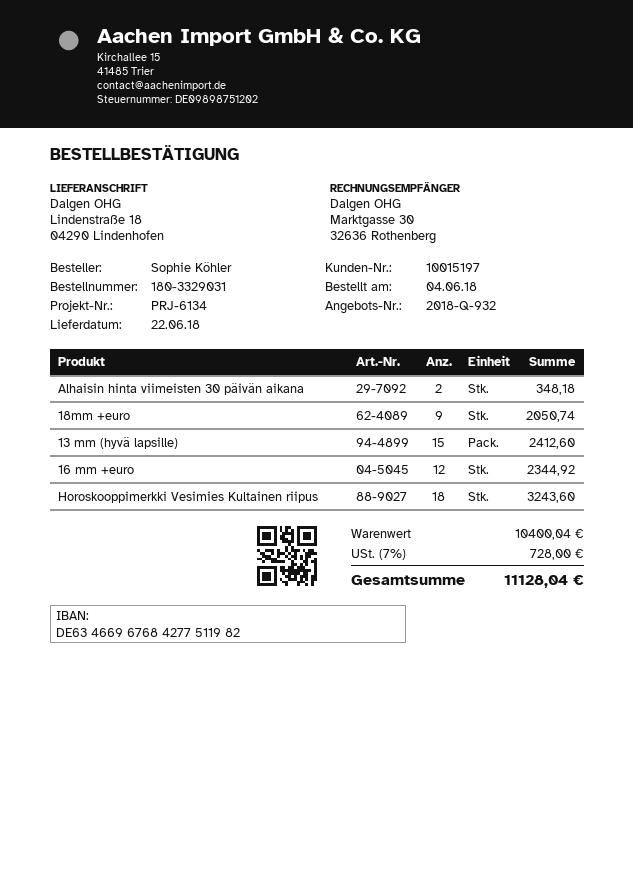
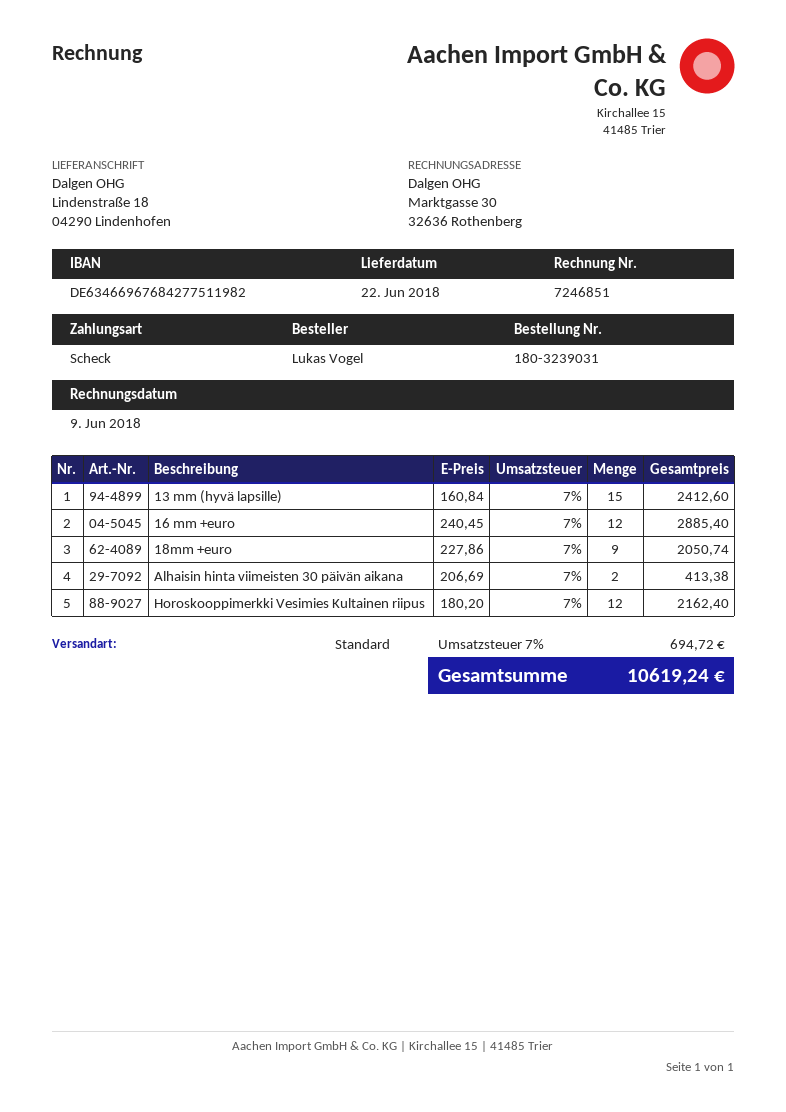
order number: 180-3329031 -> 180-3239031
ordered by: Sophie Köhler -> Lukas Vogel
Alhaisin hinta viimeisten 30 päivän aikana: 2 for 348.18 -> 2 for 413.38
16 mm +euro: 12 for 2344.92 -> 12 for 2885.40
Horoskooppimerkki Vesimies Kultainen riipus: 18 for 3243.60 -> 12 for 2162.40
tax: 7% = 728.00 -> 7% = 694.72
total: 11128.04 -> 10619.24

